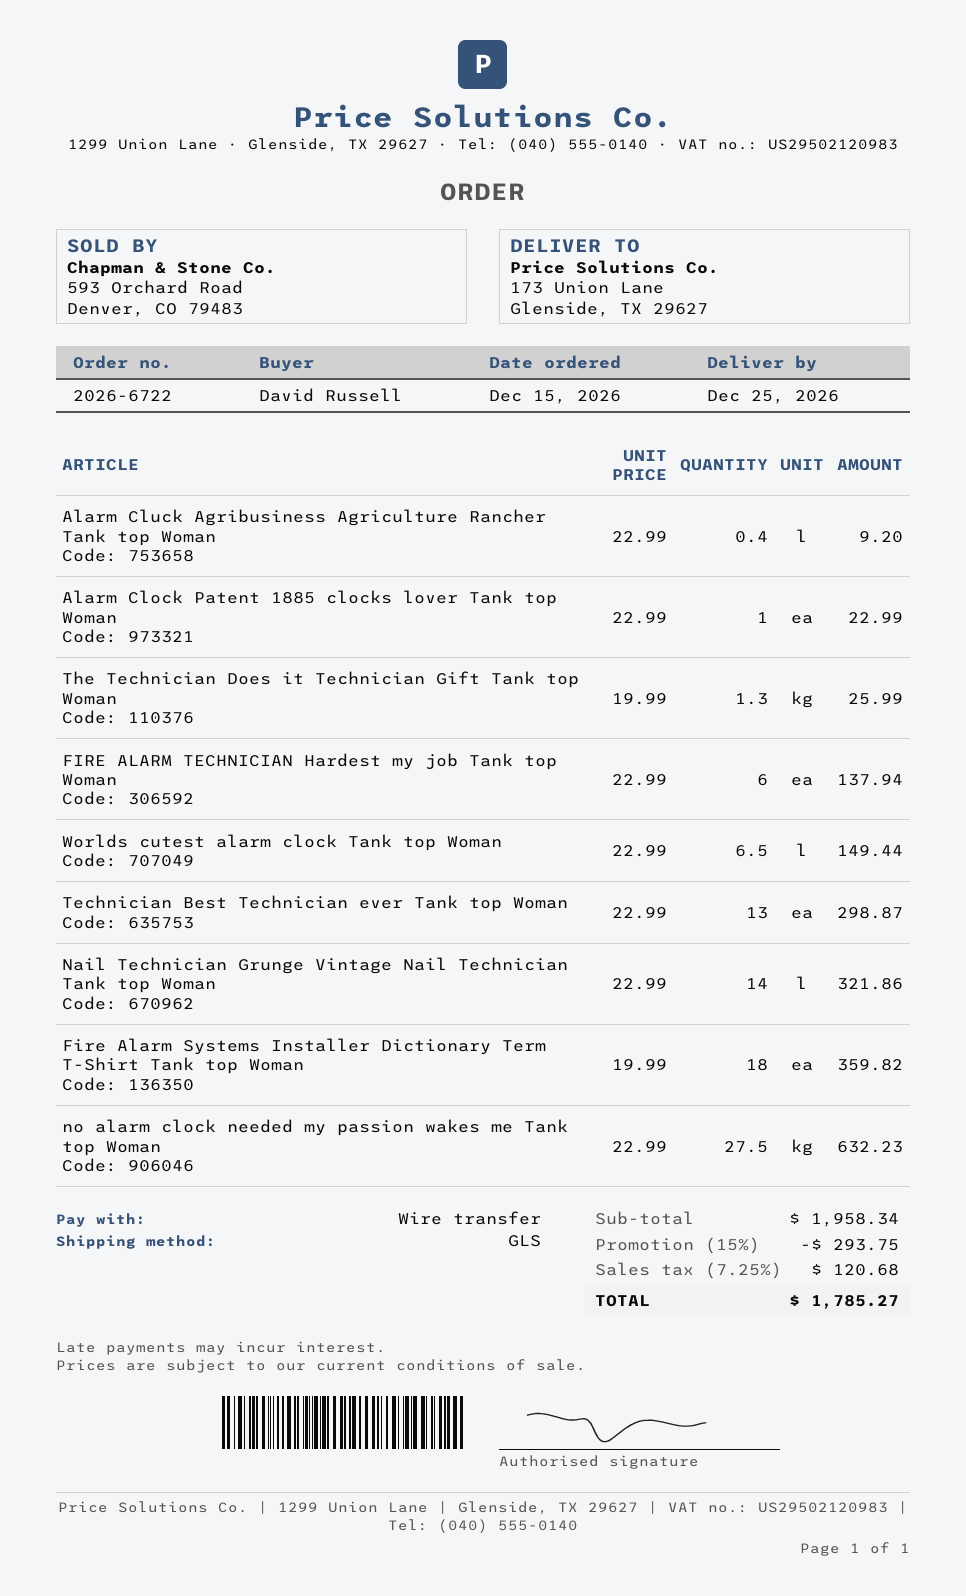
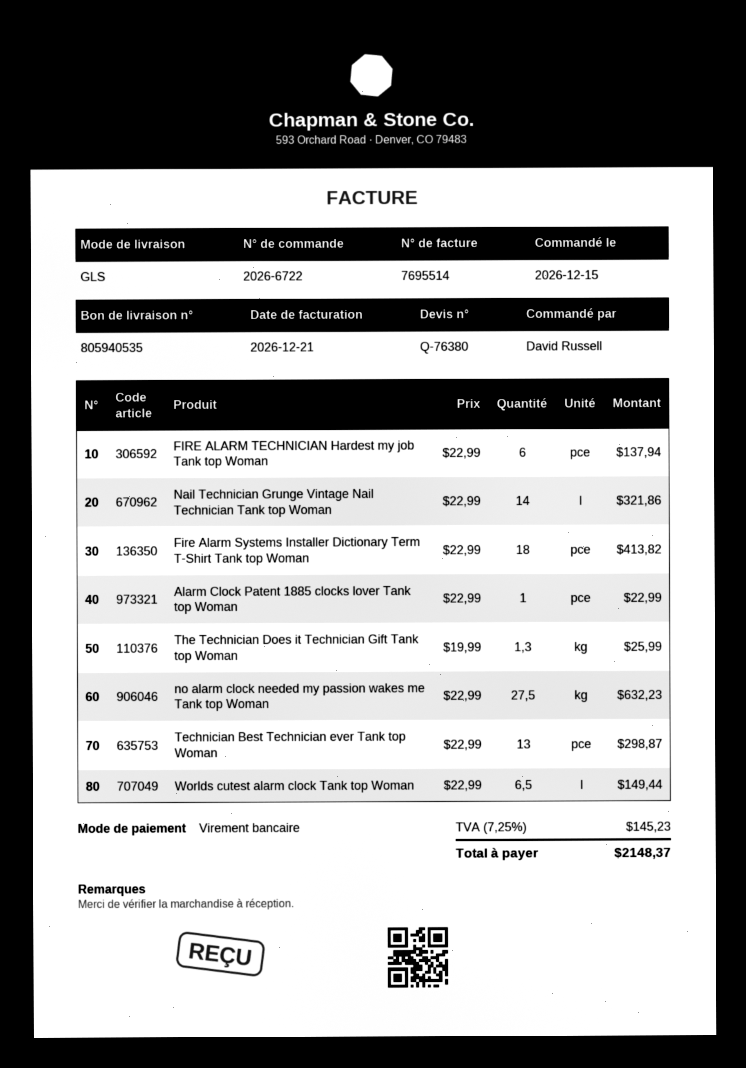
Alarm Cluck Agribusiness Agriculture Rancher Tank top Woman: 0.4 x 22.99 = 9.20 -> none
Fire Alarm Systems Installer Dictionary Term T-Shirt Tank top Woman: 18 x 19.99 = 359.82 -> 18 x 22.99 = 413.82
discount: 15% = 293.75 -> none
tax: 7.25% = 120.68 -> 7.25% = 145.23
total: 1785.27 -> 2148.37

